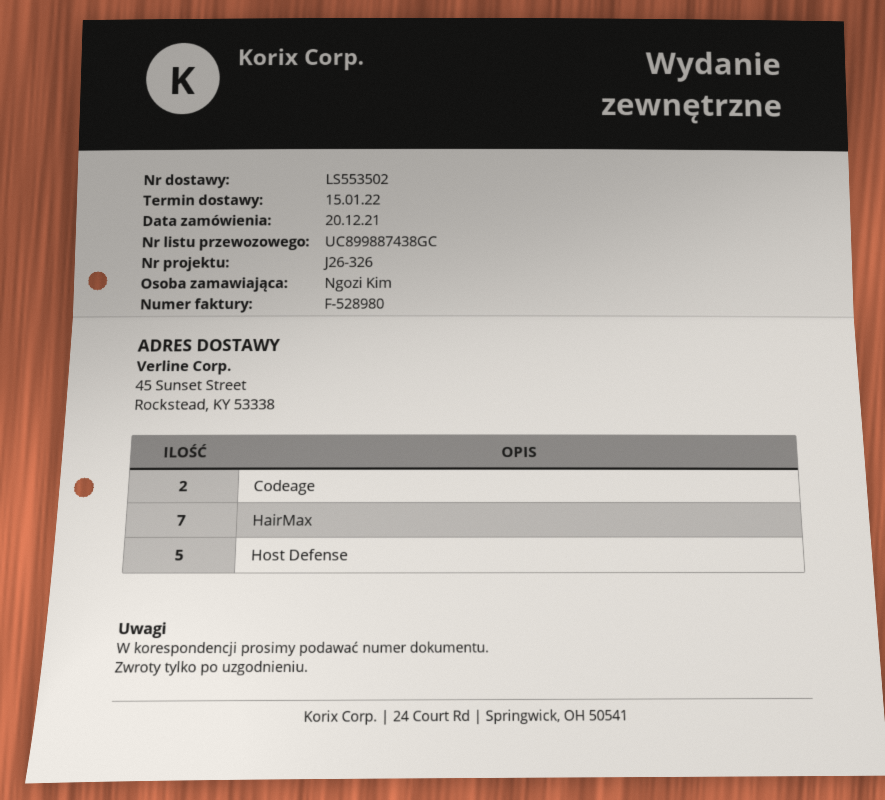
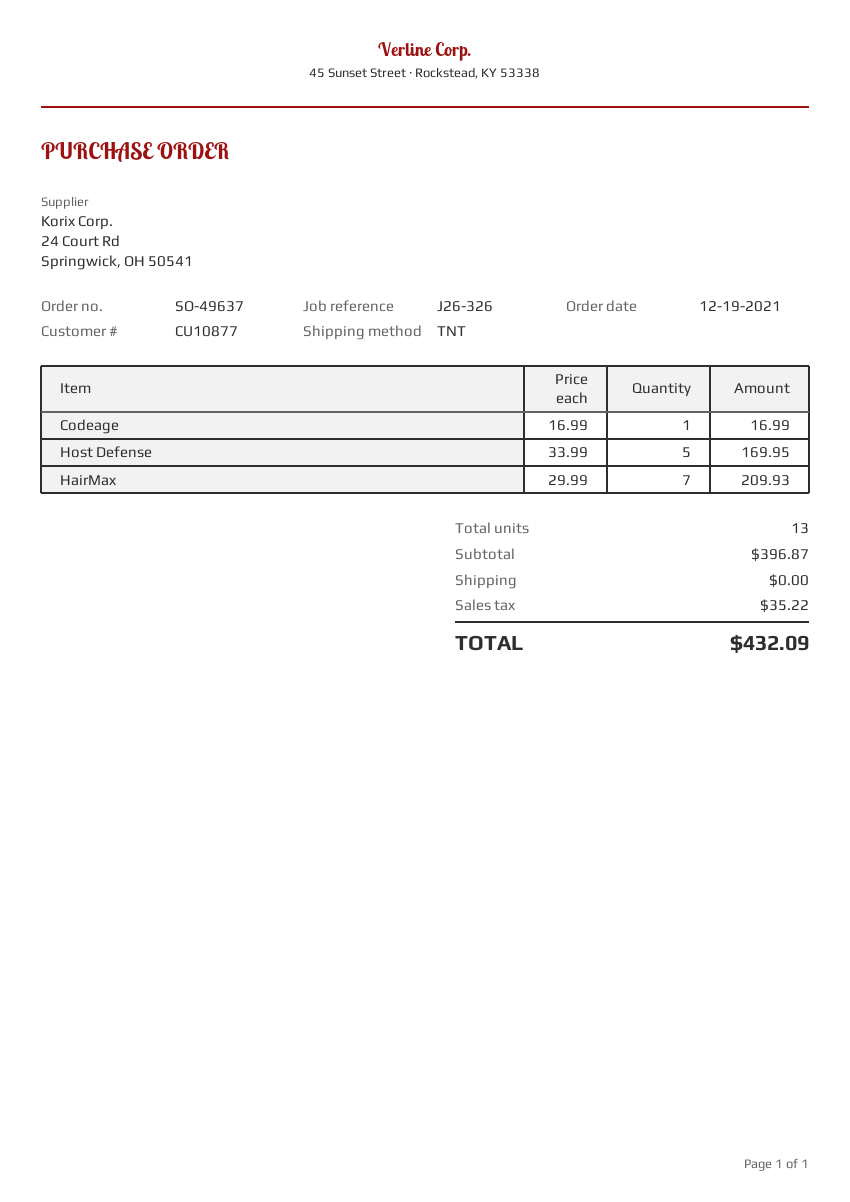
order date: 2021-12-20 -> 2021-12-19
Codeage: 2 -> 1

